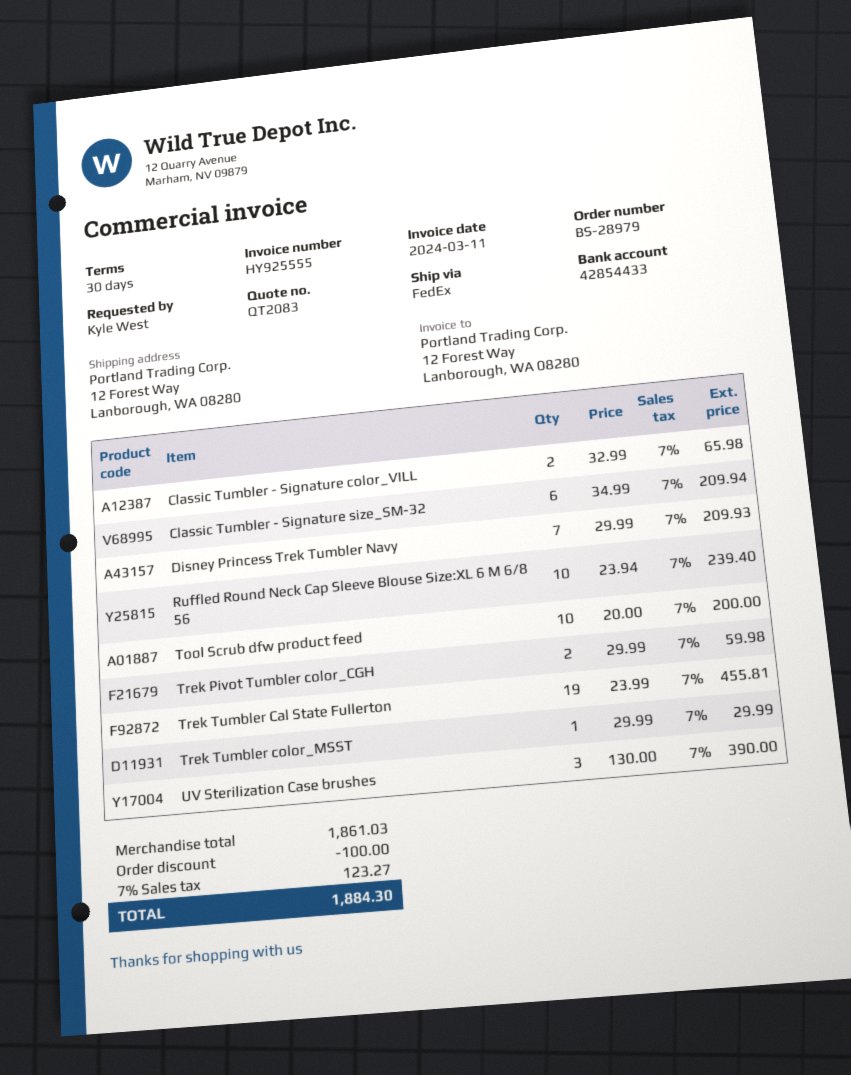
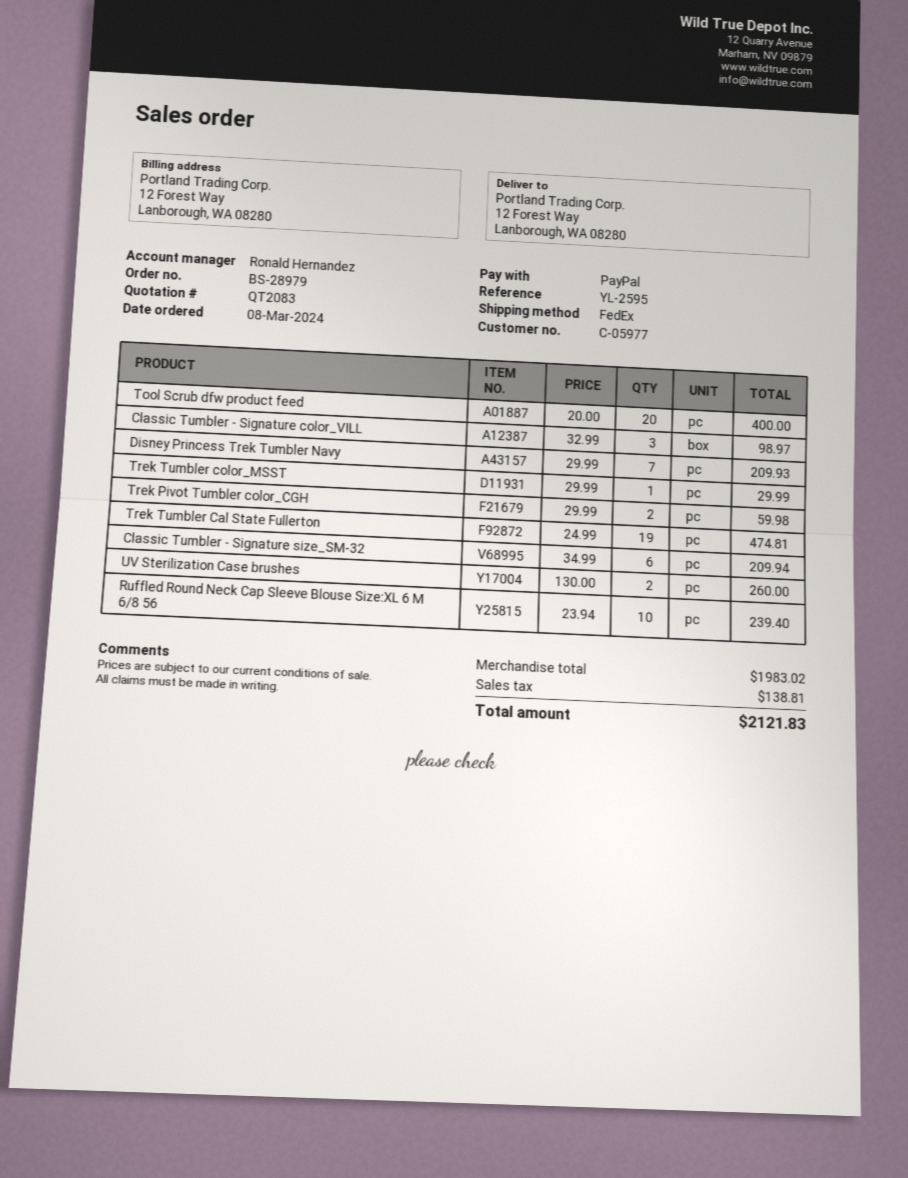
Classic Tumbler - Signature color_VILL: 2 x 32.99 = 65.98 -> 3 x 32.99 = 98.97
Tool Scrub dfw product feed: 10 x 20.00 = 200.00 -> 20 x 20.00 = 400.00
Trek Tumbler Cal State Fullerton: 19 x 23.99 = 455.81 -> 19 x 24.99 = 474.81
UV Sterilization Case brushes: 3 x 130.00 = 390.00 -> 2 x 130.00 = 260.00
subtotal: 1861.03 -> 1983.02
discount: 100.00 -> none
tax: 123.27 -> 138.81
total: 1884.30 -> 2121.83

